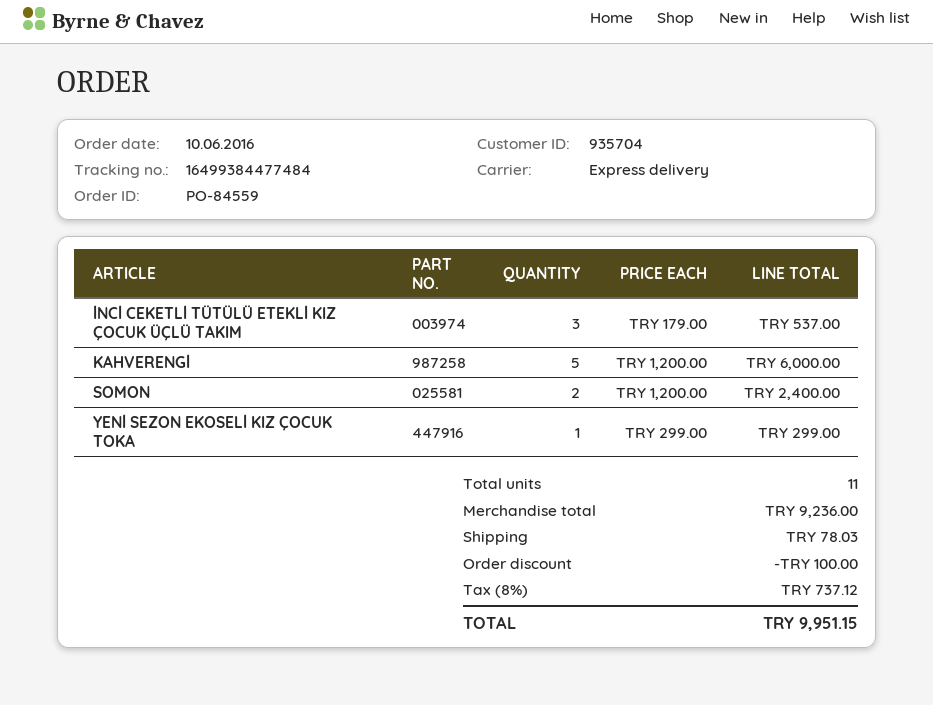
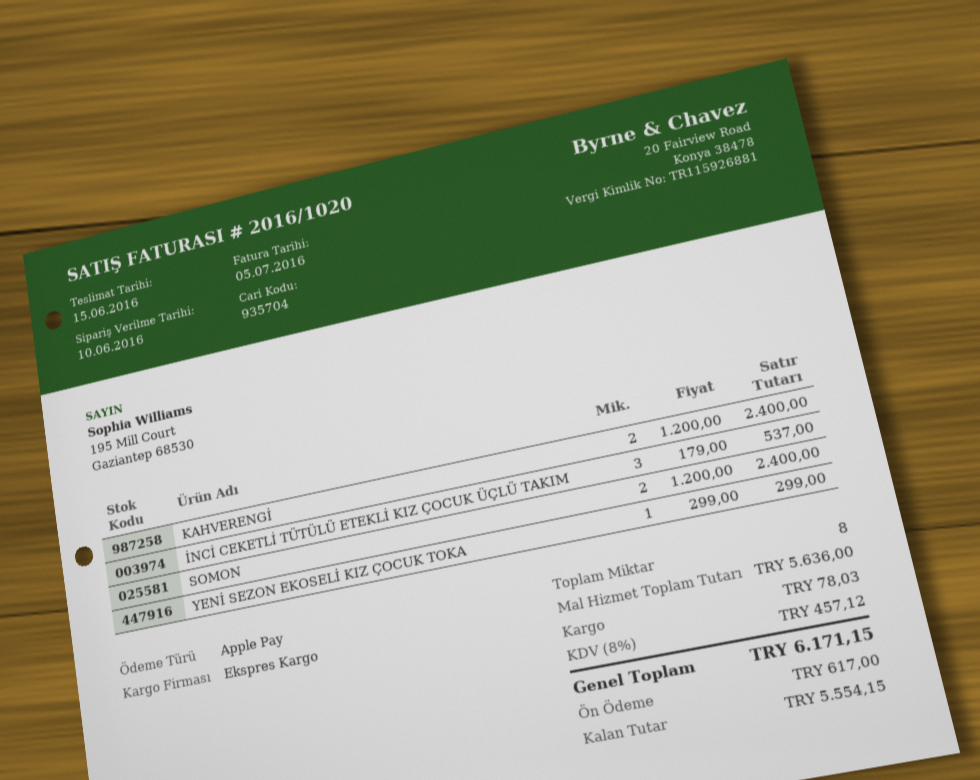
KAHVERENGİ: 5 x 1200.00 = 6000.00 -> 2 x 1200.00 = 2400.00
total quantity: 11 -> 8
subtotal: 9236.00 -> 5636.00
discount: 100.00 -> none
tax: 8% = 737.12 -> 8% = 457.12
total: 9951.15 -> 6171.15

